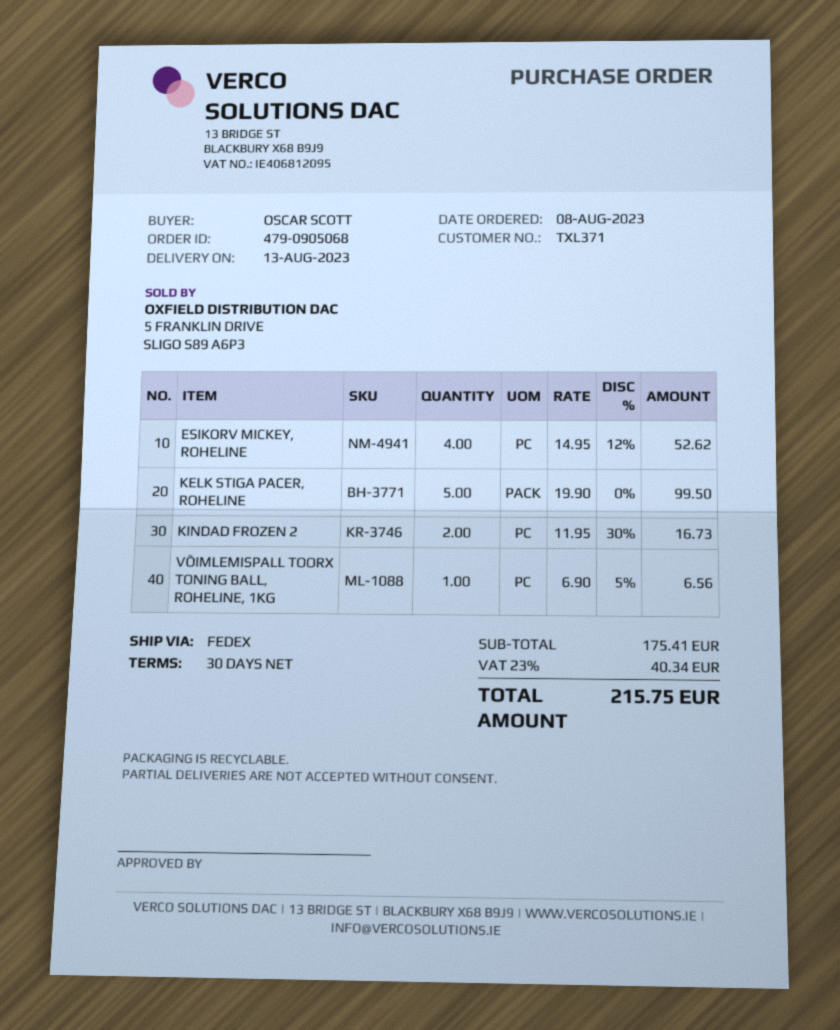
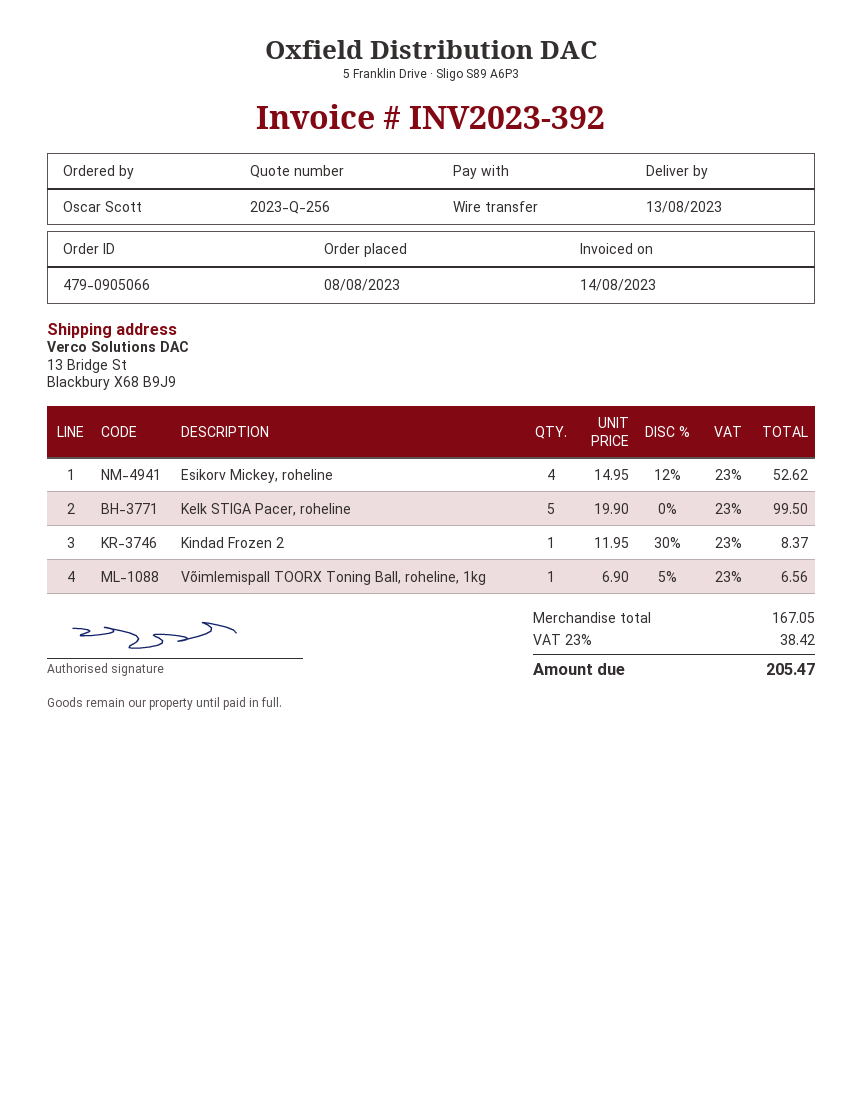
order number: 479-0905068 -> 479-0905066
KINDAD FROZEN 2: 2 x 11.95 - 30% = 16.73 -> 1 x 11.95 - 30% = 8.37
subtotal: 175.41 -> 167.05
tax: 23% = 40.34 -> 23% = 38.42
total: 215.75 -> 205.47

